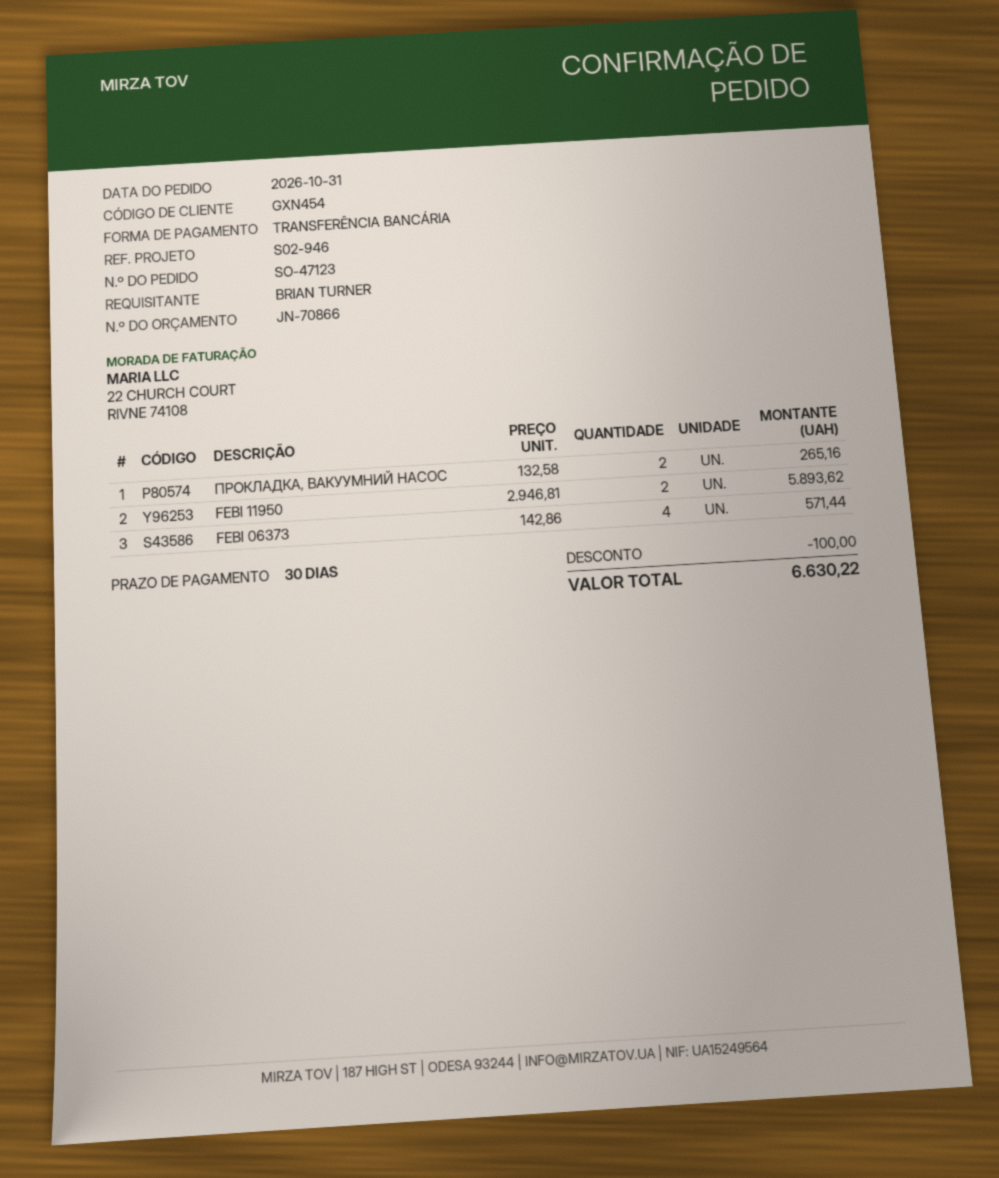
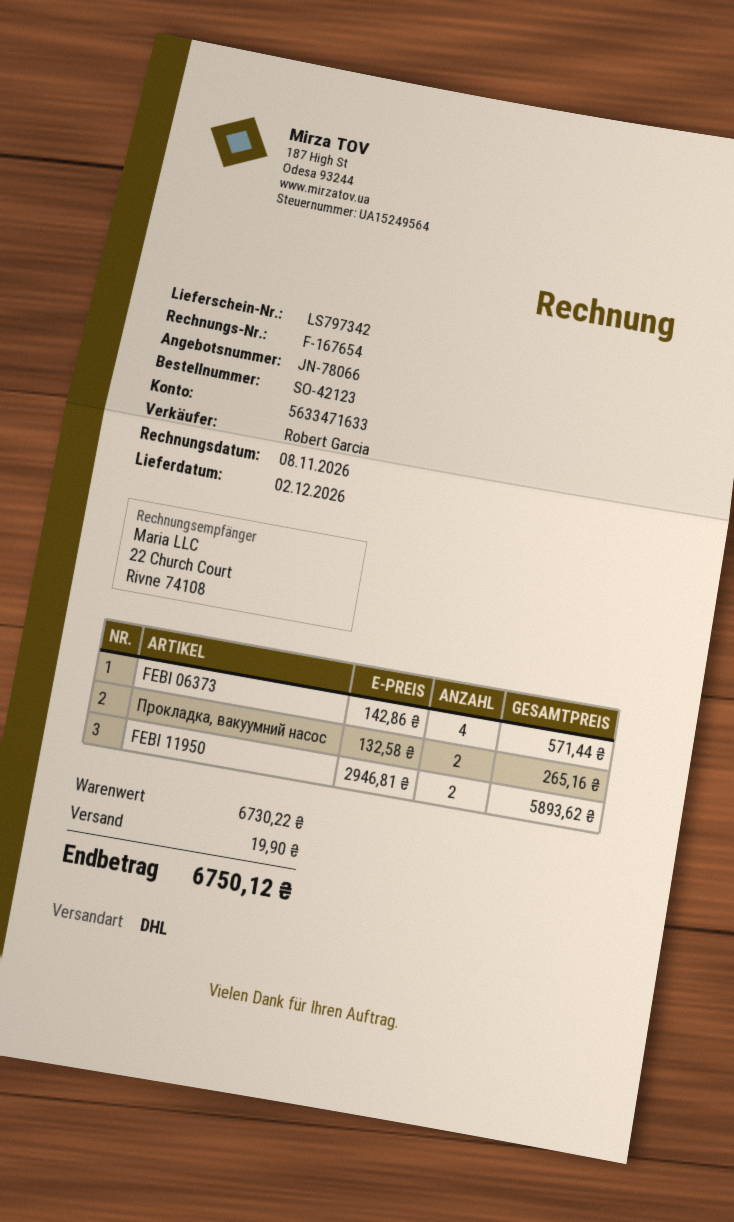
quote number: JN-70866 -> JN-78066
order number: SO-47123 -> SO-42123
discount: 100.00 -> none
shipping: none -> 19.90
total: 6630.22 -> 6750.12

